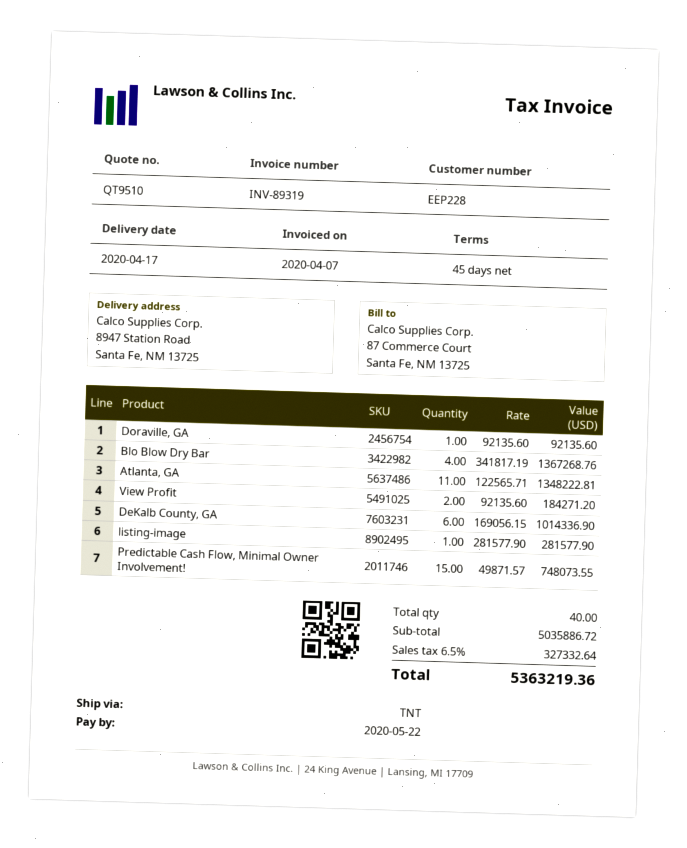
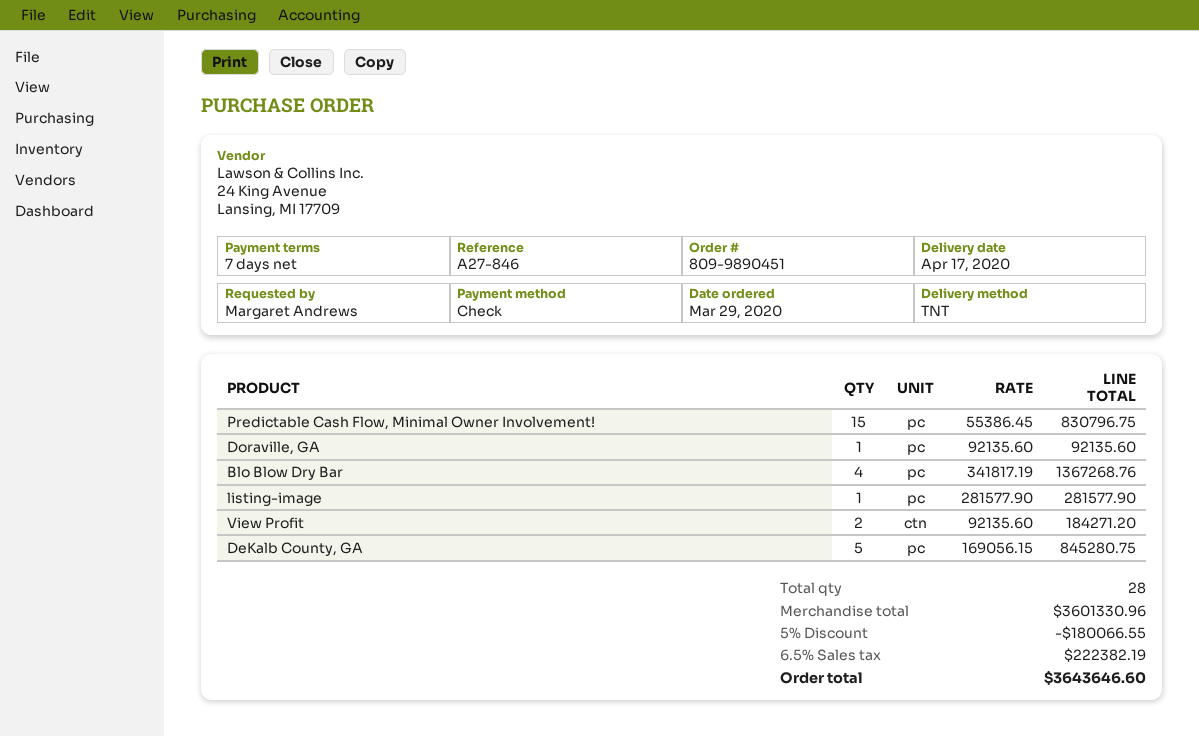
payment terms: 45 days -> 7 days
Atlanta, GA: 11 x 122565.71 = 1348222.81 -> none
DeKalb County, GA: 6 x 169056.15 = 1014336.90 -> 5 x 169056.15 = 845280.75
Predictable Cash Flow, Minimal Owner Involvement!: 15 x 49871.57 = 748073.55 -> 15 x 55386.45 = 830796.75
total quantity: 40 -> 28
subtotal: 5035886.72 -> 3601330.96
discount: none -> 5% = 180066.55
tax: 6.5% = 327332.64 -> 6.5% = 222382.19
total: 5363219.36 -> 3643646.60

